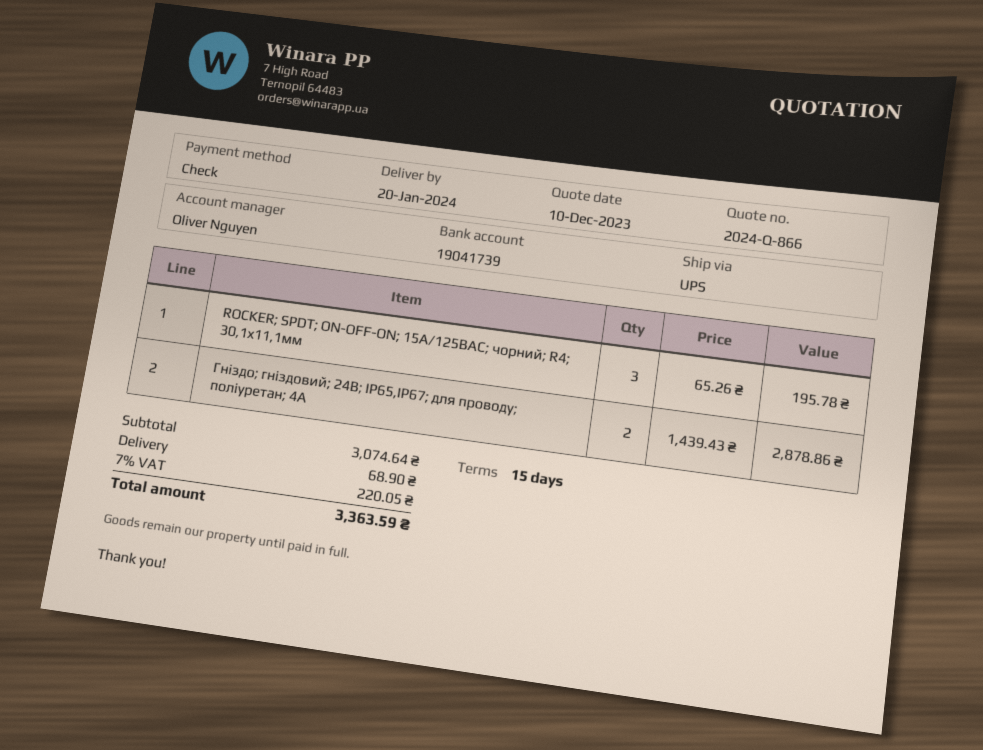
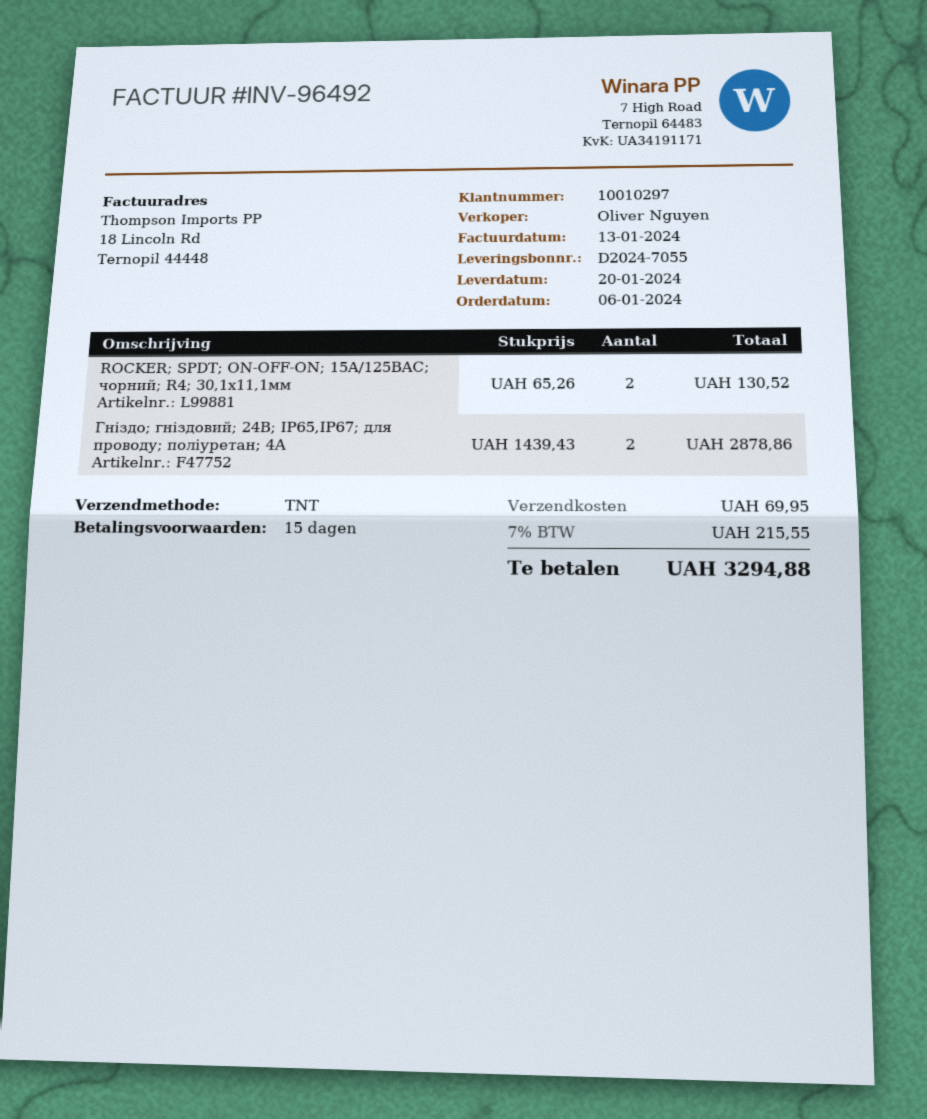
shipping method: UPS -> TNT
ROCKER; SPDT; ON-OFF-ON; 15A/125ВAC; чорний; R4; 30,1x11,1мм: 3 x 65.26 = 195.78 -> 2 x 65.26 = 130.52
shipping: 68.90 -> 69.95
tax: 7% = 220.05 -> 7% = 215.55
total: 3363.59 -> 3294.88

